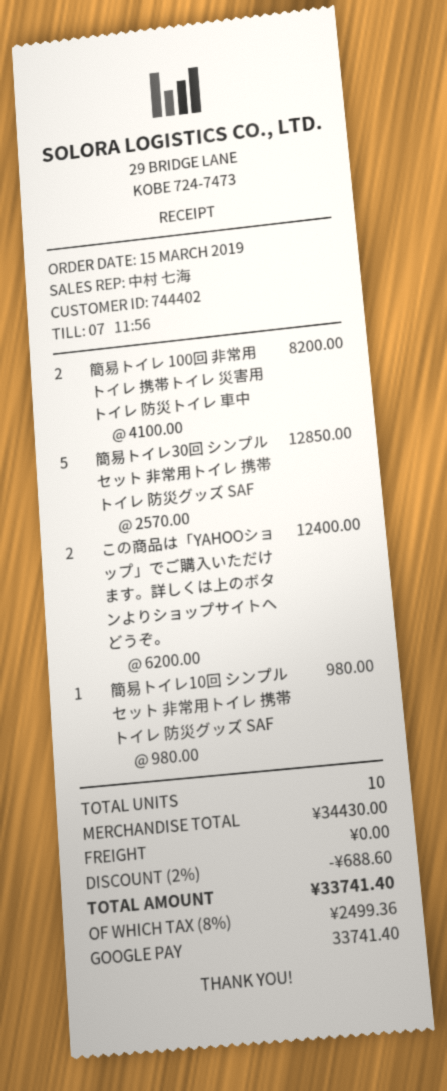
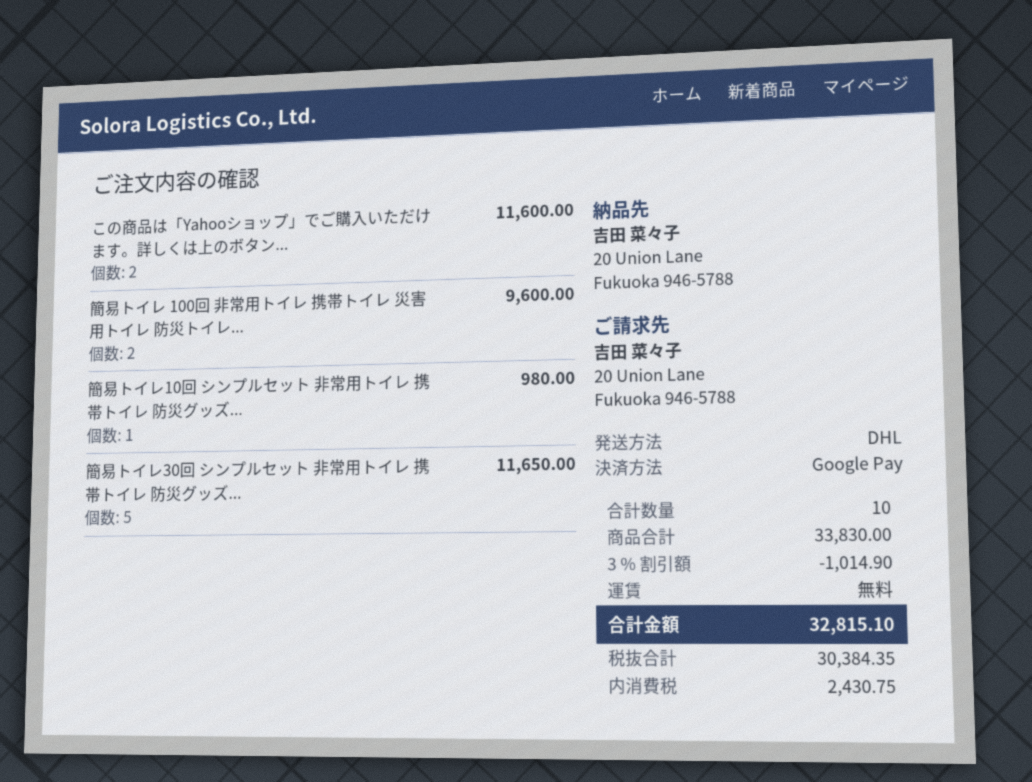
簡易トイレ 100回 非常用トイレ 携帯トイレ 災害用トイレ 防災トイレ 車中: 2 for 8200.00 -> 2 for 9600.00
簡易トイレ30回 シンプルセット 非常用トイレ 携帯トイレ 防災グッズ SAF: 5 for 12850.00 -> 5 for 11650.00
この商品は「YAHOOショップ」でご購入いただけます。詳しくは上のボタンよりショップサイトへどうぞ。: 2 for 12400.00 -> 2 for 11600.00
subtotal: 34430.00 -> 33830.00
discount: 2% = 688.60 -> 3% = 1014.90
tax: 2499.36 -> 2430.75
total: 33741.40 -> 32815.10

